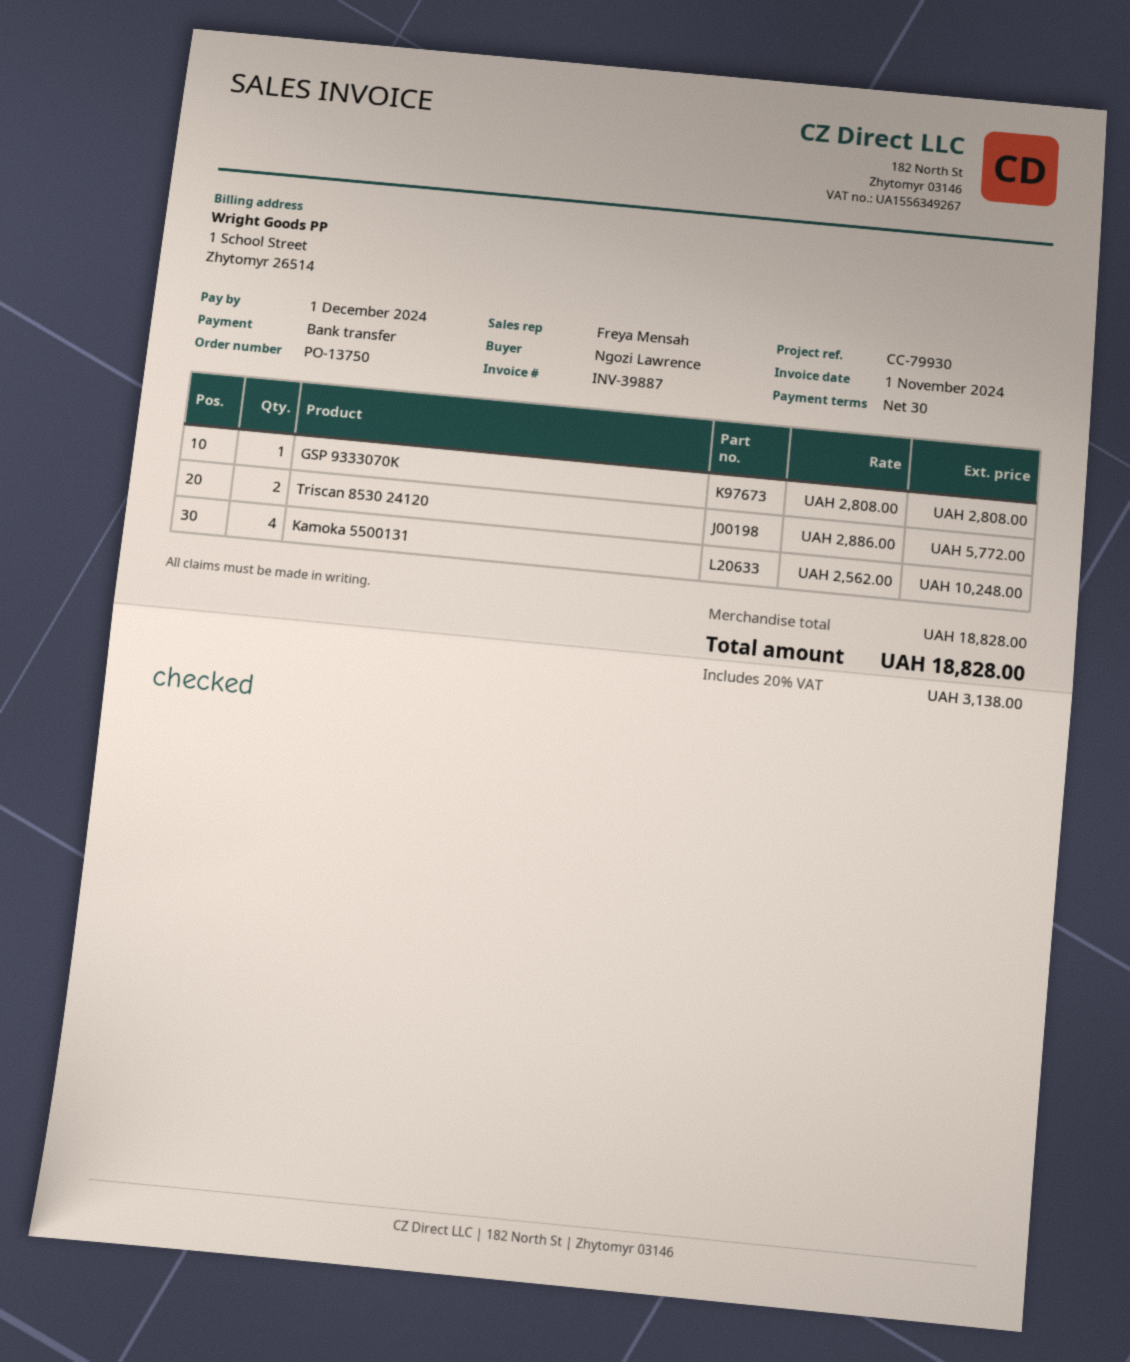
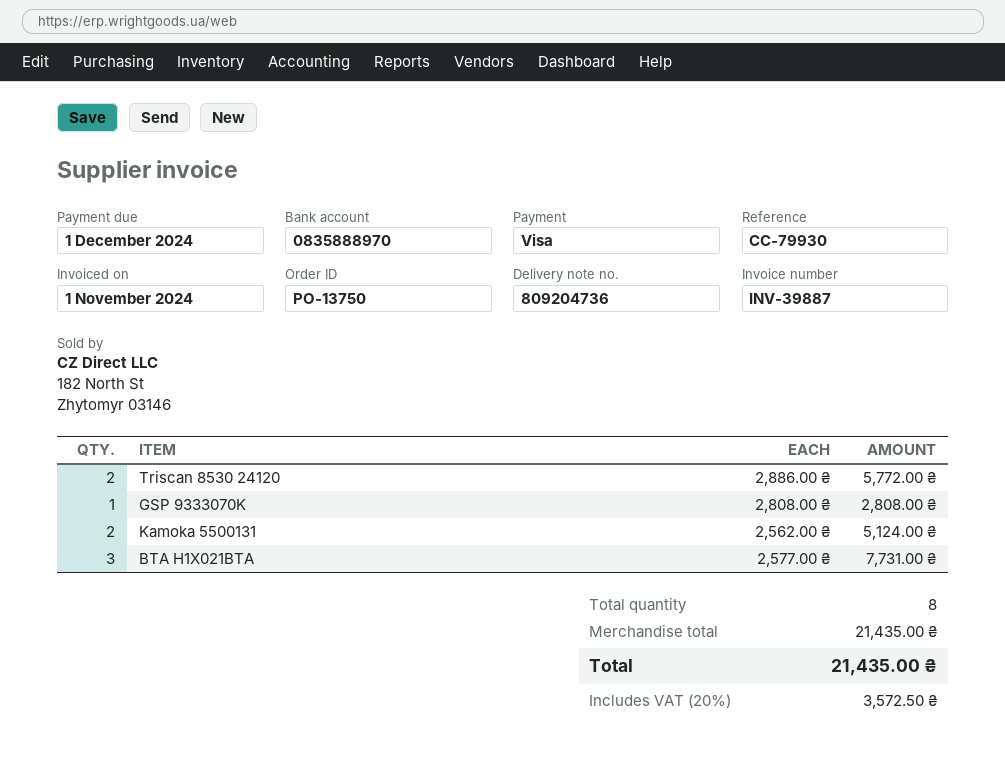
payment method: bank transfer -> Visa
Kamoka 5500131: 4 x 2562.00 = 10248.00 -> 2 x 2562.00 = 5124.00
BTA H1X021BTA: none -> 3 x 2577.00 = 7731.00
subtotal: 18828.00 -> 21435.00
tax: 20% = 3138.00 -> 20% = 3572.50
total: 18828.00 -> 21435.00

